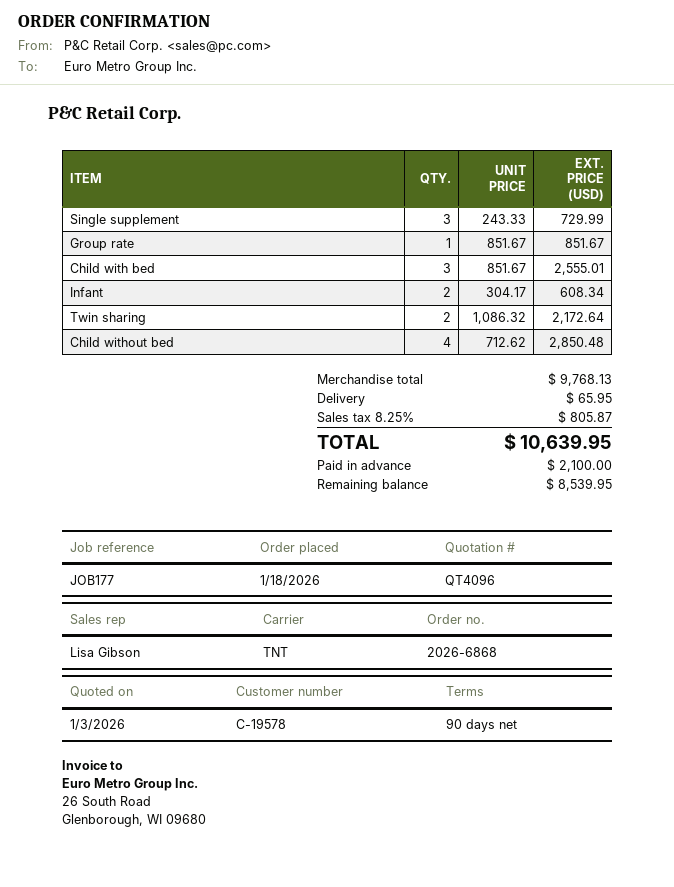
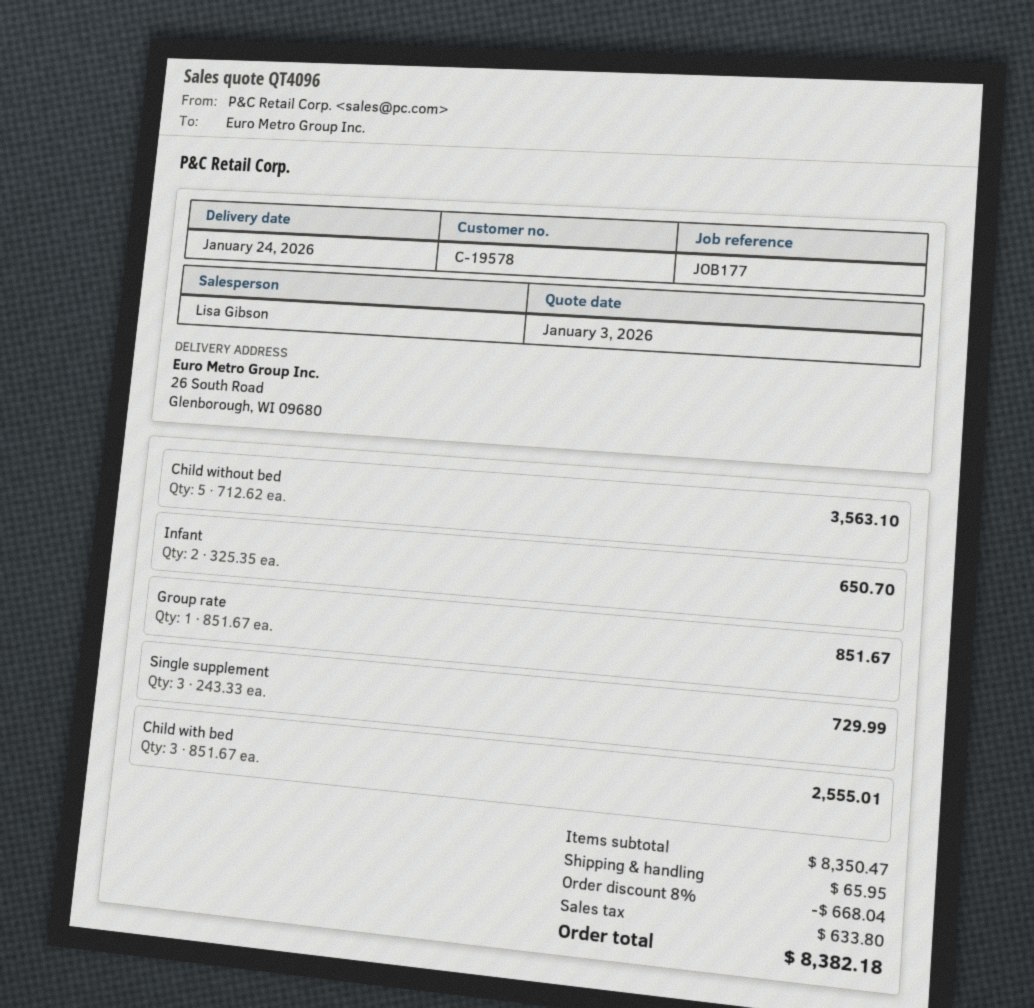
Infant: 2 x 304.17 = 608.34 -> 2 x 325.35 = 650.70
Twin sharing: 2 x 1086.32 = 2172.64 -> none
Child without bed: 4 x 712.62 = 2850.48 -> 5 x 712.62 = 3563.10
subtotal: 9768.13 -> 8350.47
discount: none -> 8% = 668.04
tax: 805.87 -> 633.80
total: 10639.95 -> 8382.18

